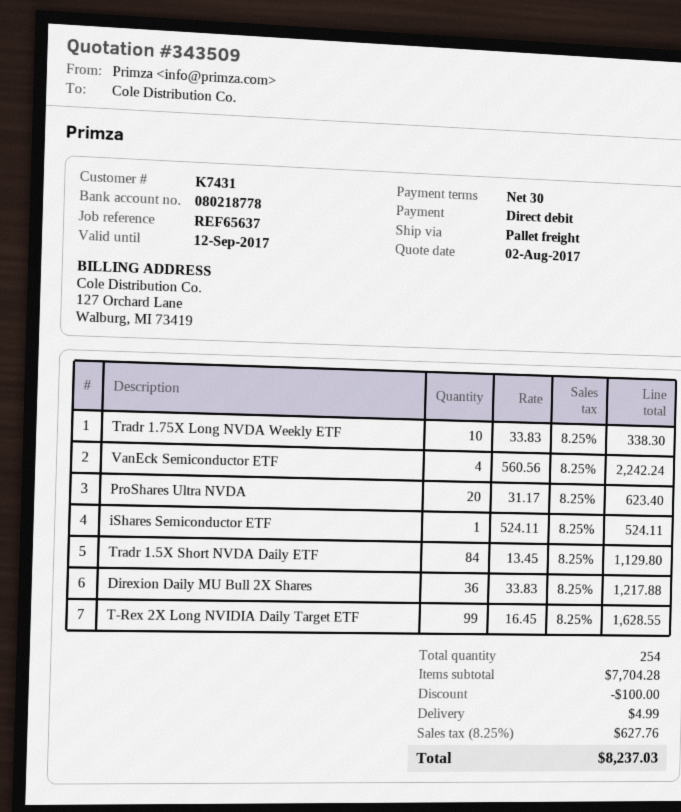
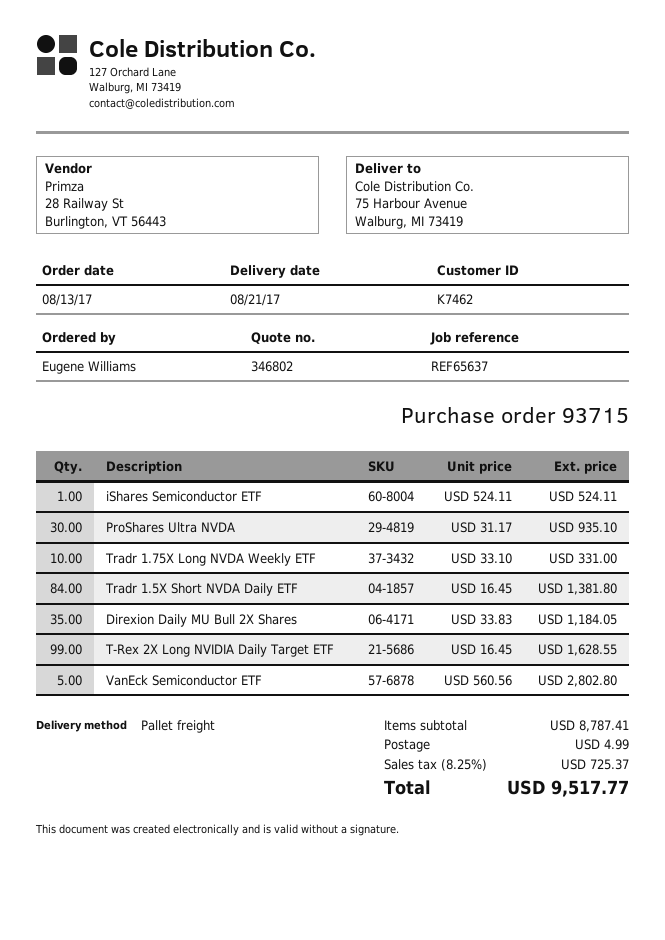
quote number: 343509 -> 346802
customer number: K7431 -> K7462
Tradr 1.75X Long NVDA Weekly ETF: 10 x 33.83 = 338.30 -> 10 x 33.10 = 331.00
VanEck Semiconductor ETF: 4 x 560.56 = 2242.24 -> 5 x 560.56 = 2802.80
ProShares Ultra NVDA: 20 x 31.17 = 623.40 -> 30 x 31.17 = 935.10
Tradr 1.5X Short NVDA Daily ETF: 84 x 13.45 = 1129.80 -> 84 x 16.45 = 1381.80
Direxion Daily MU Bull 2X Shares: 36 x 33.83 = 1217.88 -> 35 x 33.83 = 1184.05
subtotal: 7704.28 -> 8787.41
discount: 100.00 -> none
tax: 8.25% = 627.76 -> 8.25% = 725.37
total: 8237.03 -> 9517.77

